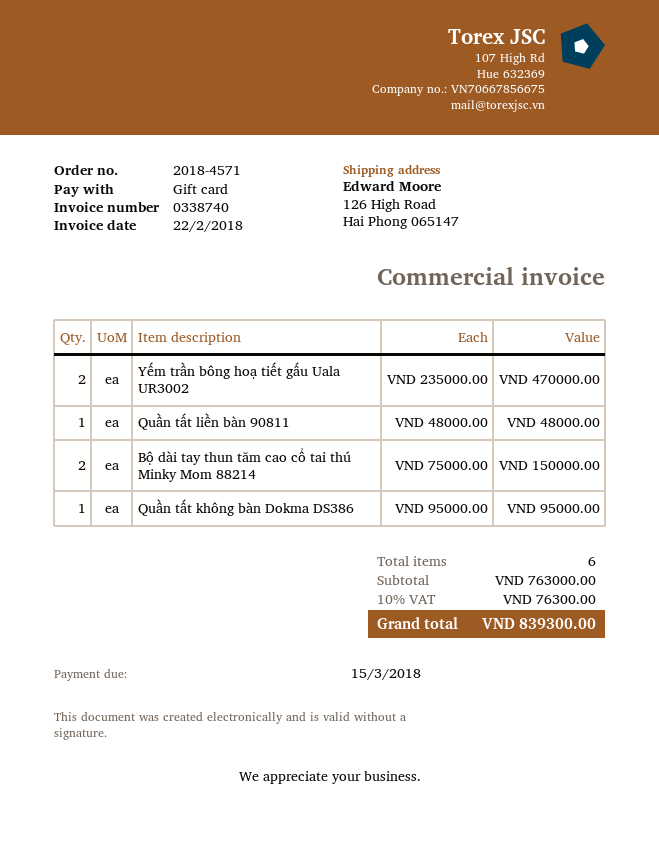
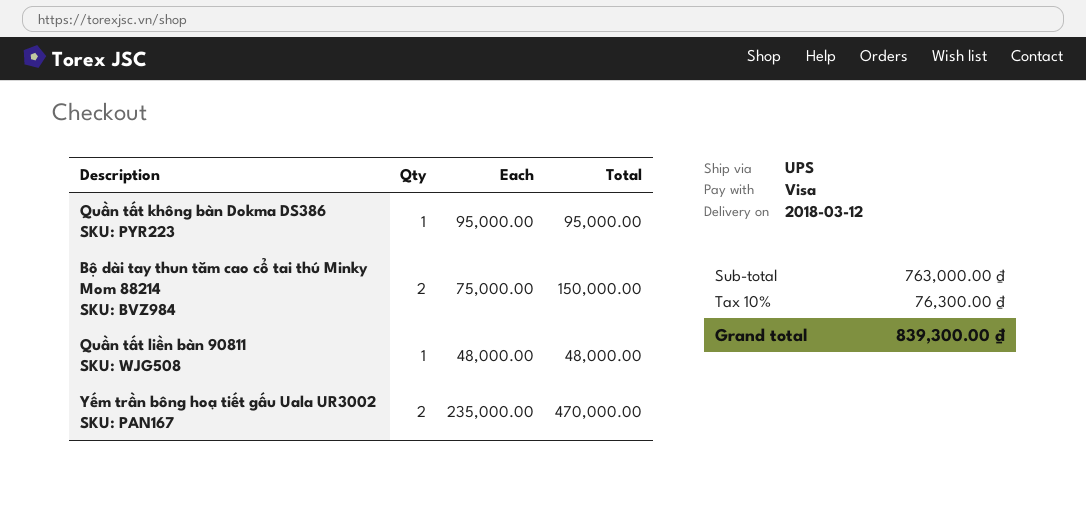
payment method: gift card -> Visa

